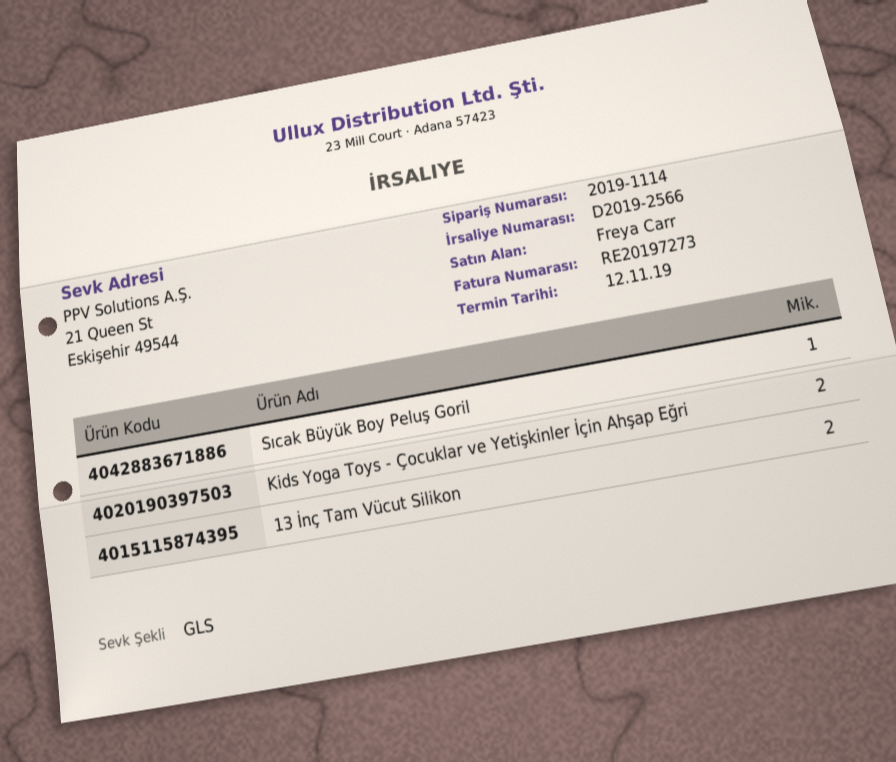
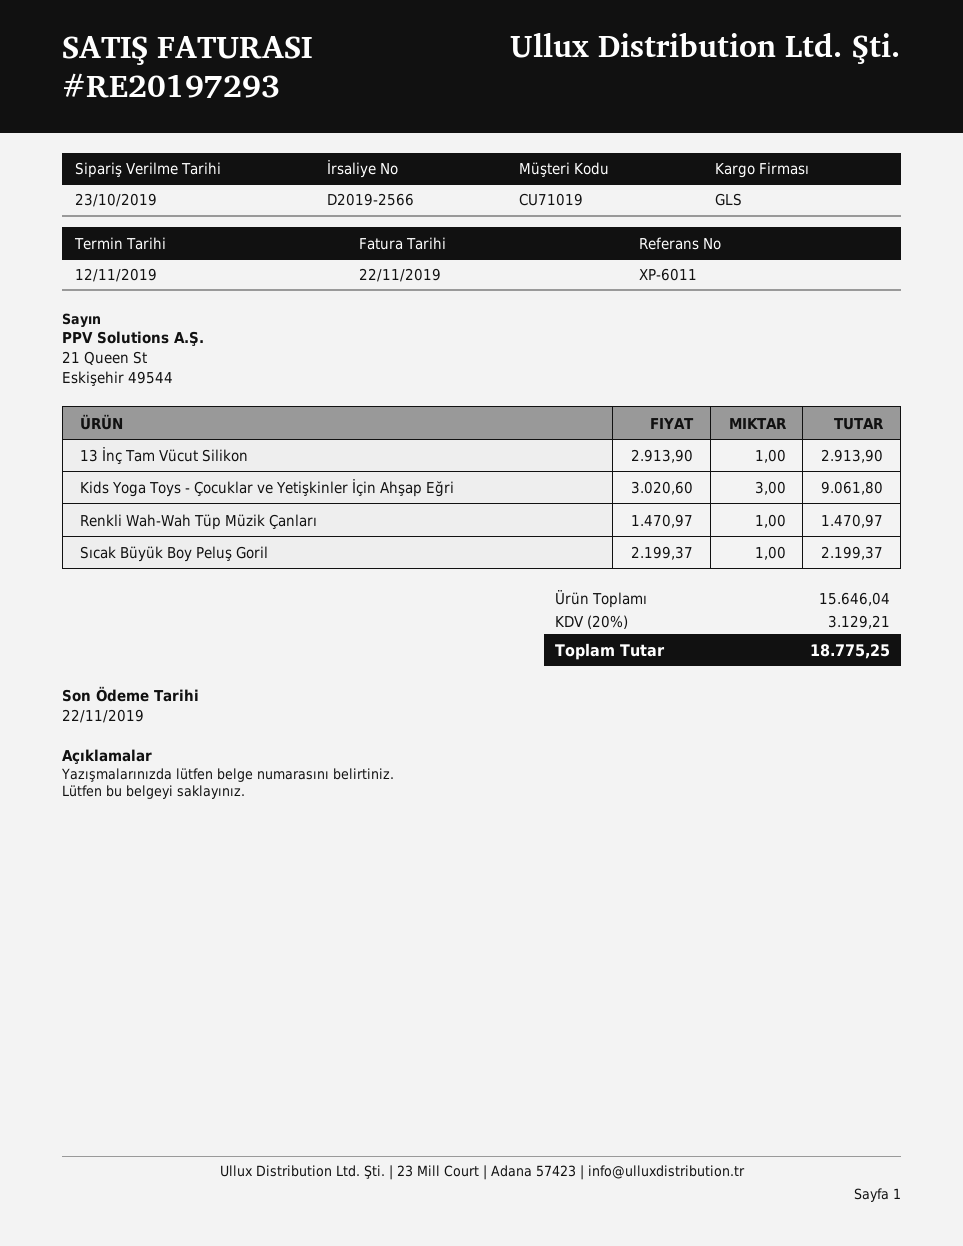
invoice number: RE20197273 -> RE20197293
Kids Yoga Toys - Çocuklar ve Yetişkinler İçin Ahşap Eğri: 2 -> 3
13 İnç Tam Vücut Silikon: 2 -> 1
Renkli Wah-Wah Tüp Müzik Çanları: none -> 1

